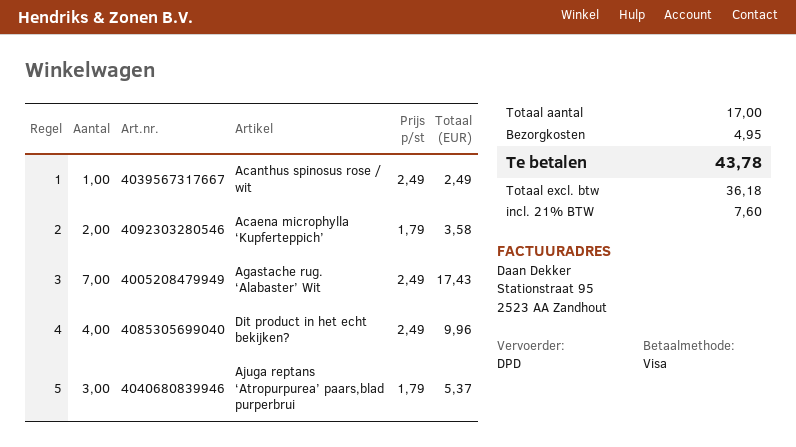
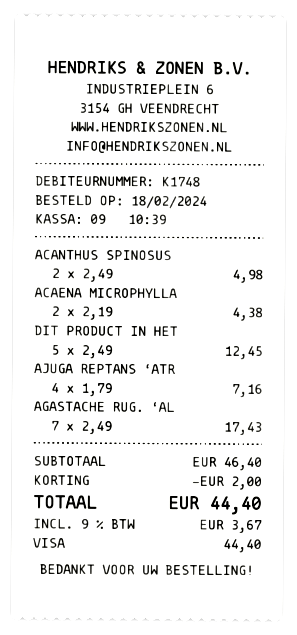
Acanthus spinosus rose / wit: 1 x 2.49 = 2.49 -> 2 x 2.49 = 4.98
Acaena microphylla ‘Kupferteppich’: 2 x 1.79 = 3.58 -> 2 x 2.19 = 4.38
Dit product in het echt bekijken?: 4 x 2.49 = 9.96 -> 5 x 2.49 = 12.45
Ajuga reptans ‘Atropurpurea’ paars,blad purperbrui: 3 x 1.79 = 5.37 -> 4 x 1.79 = 7.16
discount: none -> 2.00
shipping: 4.95 -> none
tax: 21% = 7.60 -> 9% = 3.67
total: 43.78 -> 44.40

